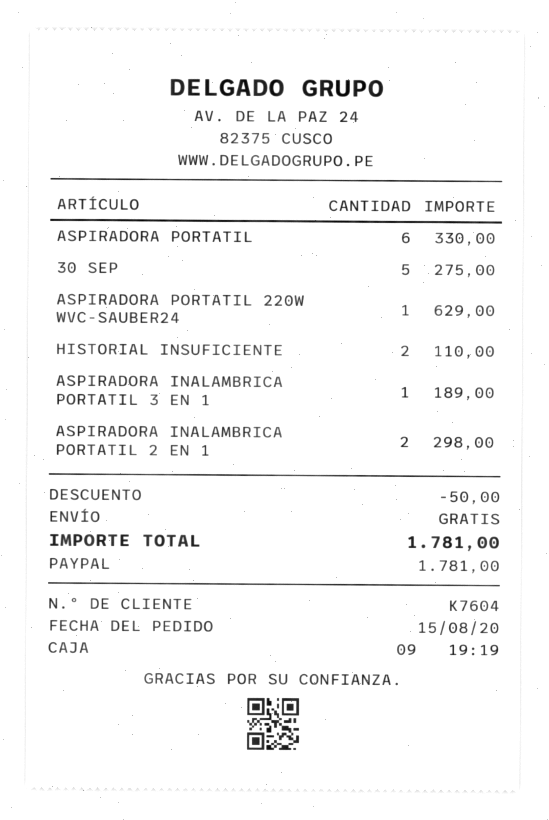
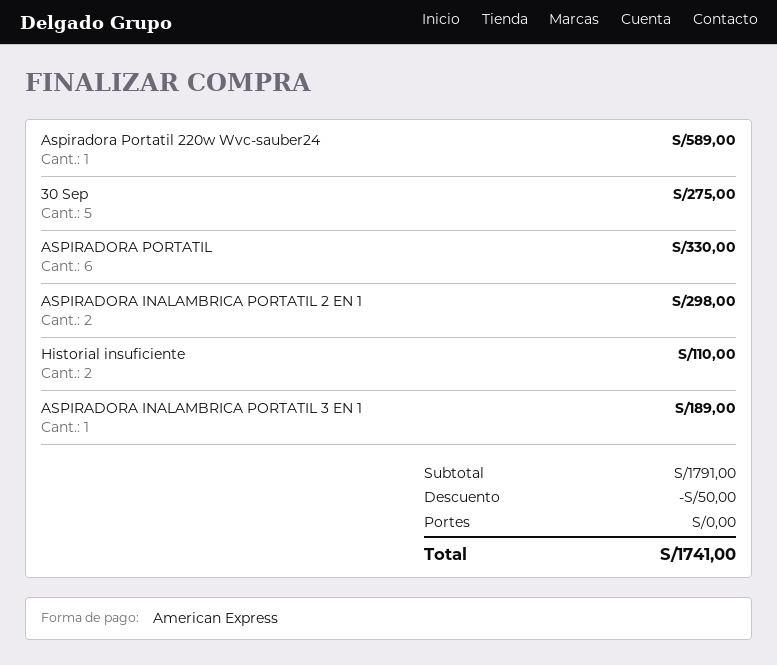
payment method: PayPal -> American Express
ASPIRADORA PORTATIL 220W WVC-SAUBER24: 1 for 629.00 -> 1 for 589.00
total: 1781.00 -> 1741.00

